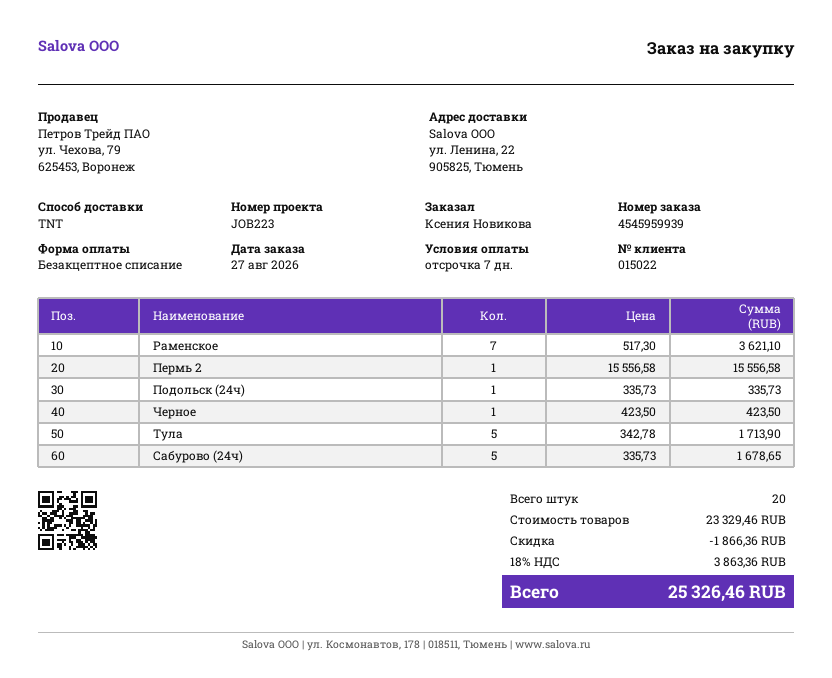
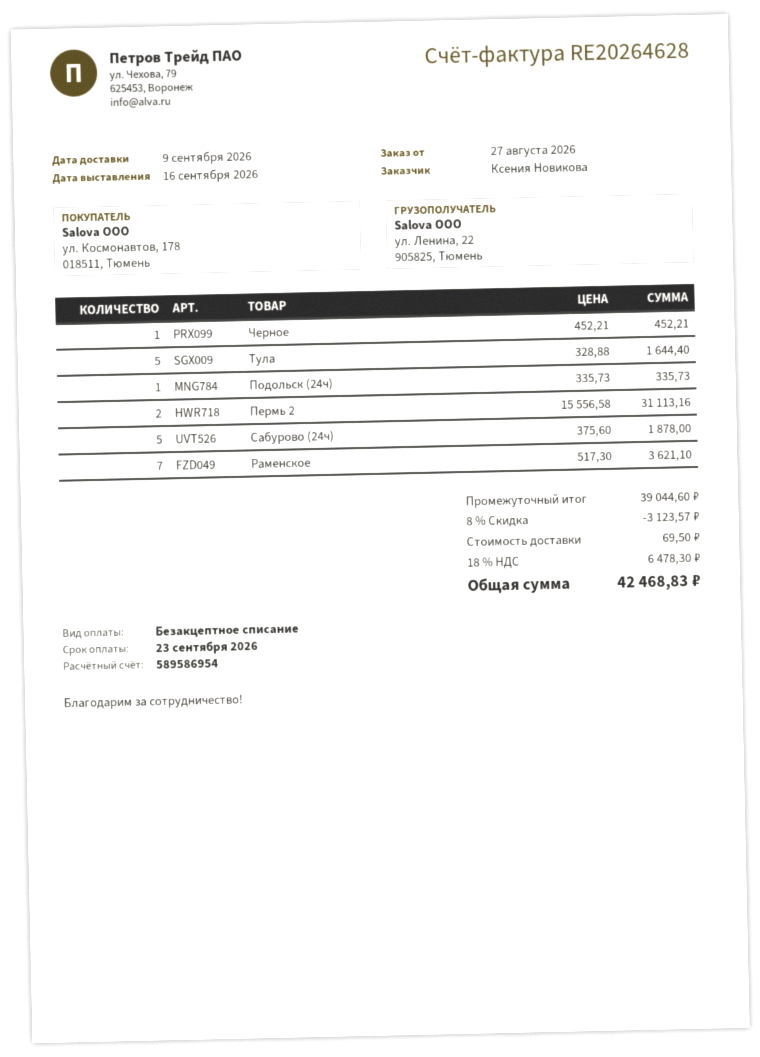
Пермь 2: 1 x 15556.58 = 15556.58 -> 2 x 15556.58 = 31113.16
Черное: 1 x 423.50 = 423.50 -> 1 x 452.21 = 452.21
Тула: 5 x 342.78 = 1713.90 -> 5 x 328.88 = 1644.40
Сабурово (24ч): 5 x 335.73 = 1678.65 -> 5 x 375.60 = 1878.00
subtotal: 23329.46 -> 39044.60
discount: 1866.36 -> 3123.57
shipping: none -> 69.50
tax: 18% = 3863.36 -> 18% = 6478.30
total: 25326.46 -> 42468.83

